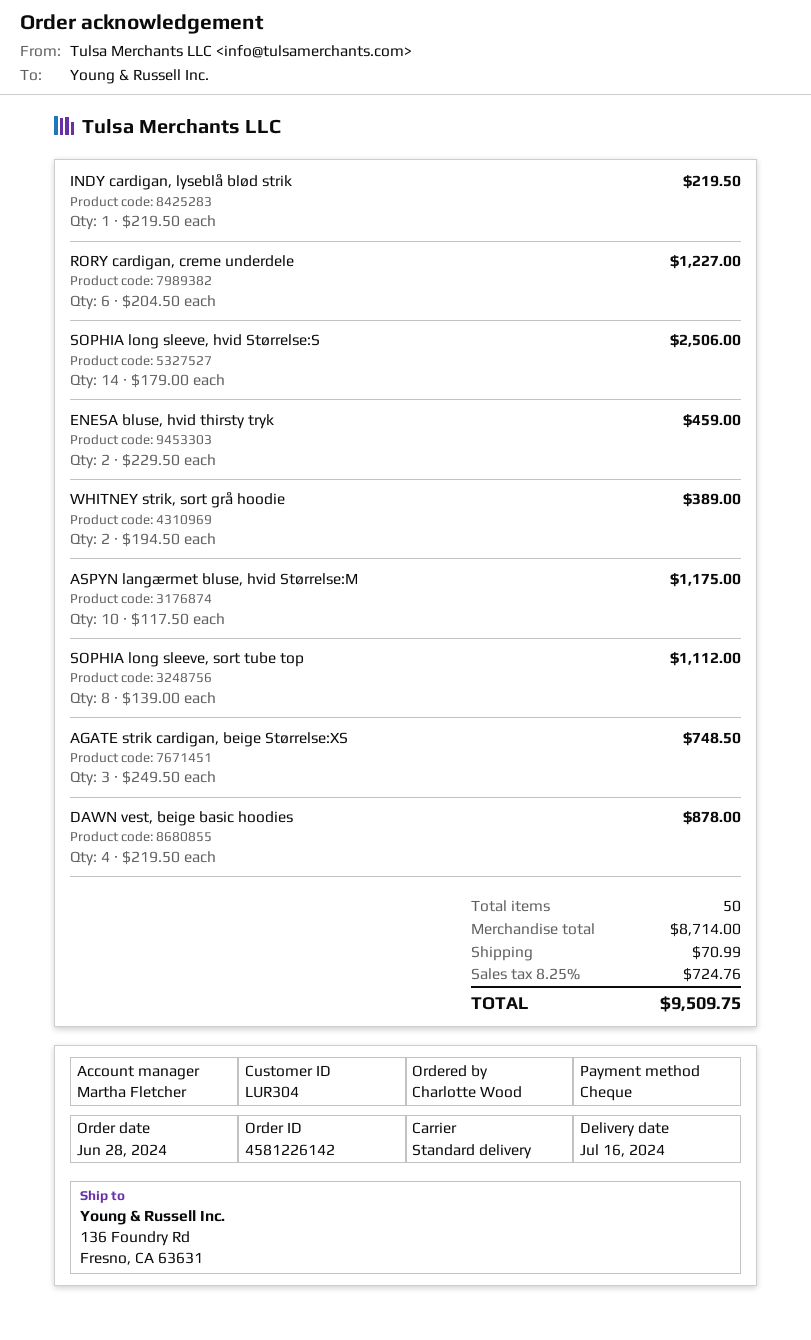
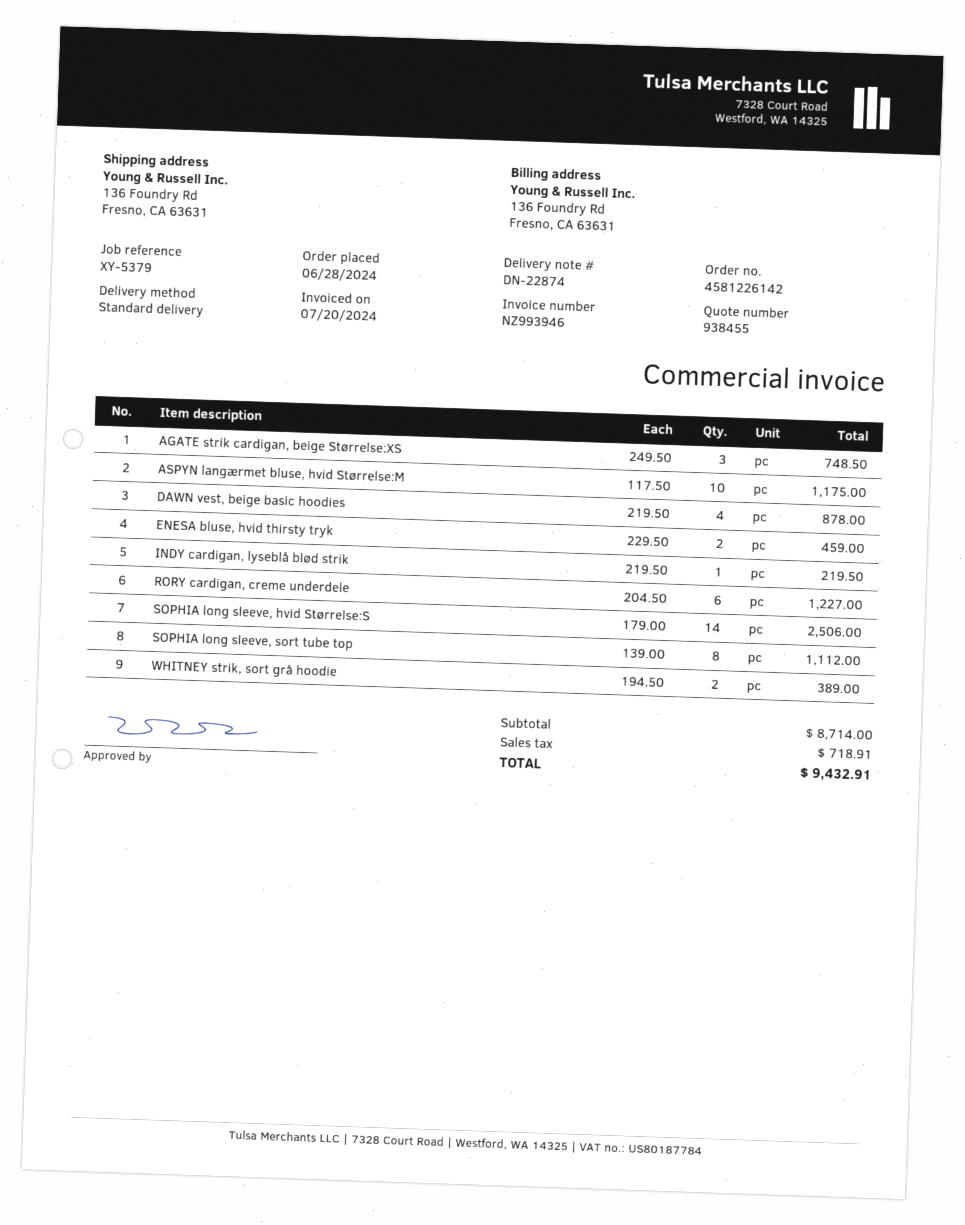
shipping: 70.99 -> none
tax: 724.76 -> 718.91
total: 9509.75 -> 9432.91

